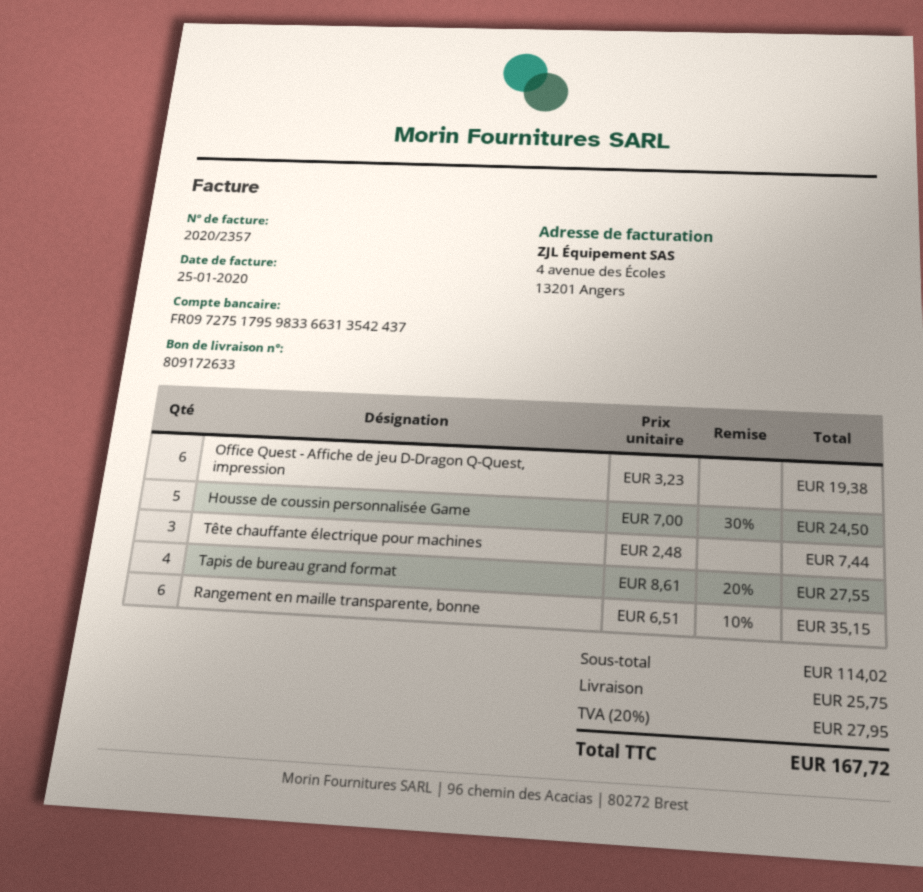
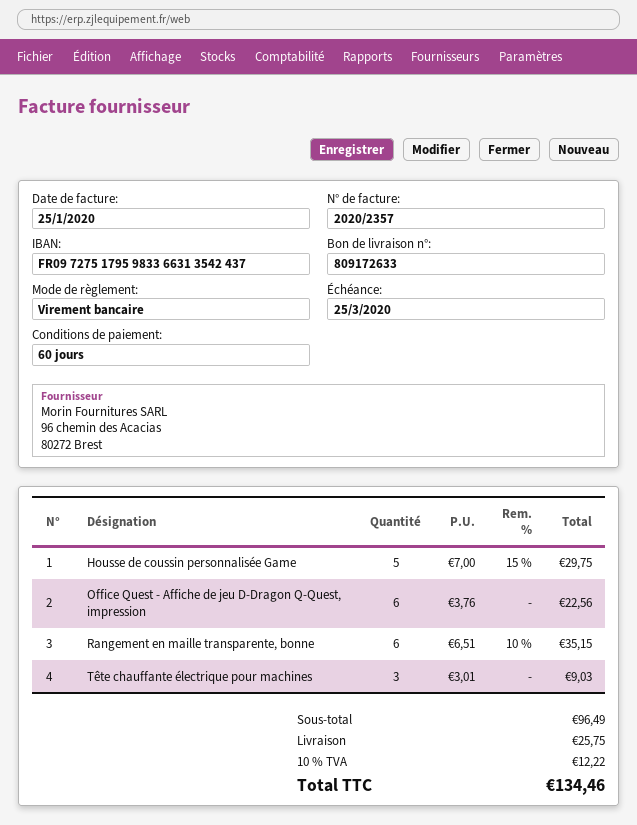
Office Quest - Affiche de jeu D-Dragon Q-Quest, impression: 6 x 3.23 = 19.38 -> 6 x 3.76 = 22.56
Housse de coussin personnalisée Game: 5 x 7.00 - 30% = 24.50 -> 5 x 7.00 - 15% = 29.75
Tête chauffante électrique pour machines: 3 x 2.48 = 7.44 -> 3 x 3.01 = 9.03
Tapis de bureau grand format: 4 x 8.61 - 20% = 27.55 -> none
subtotal: 114.02 -> 96.49
tax: 20% = 27.95 -> 10% = 12.22
total: 167.72 -> 134.46

